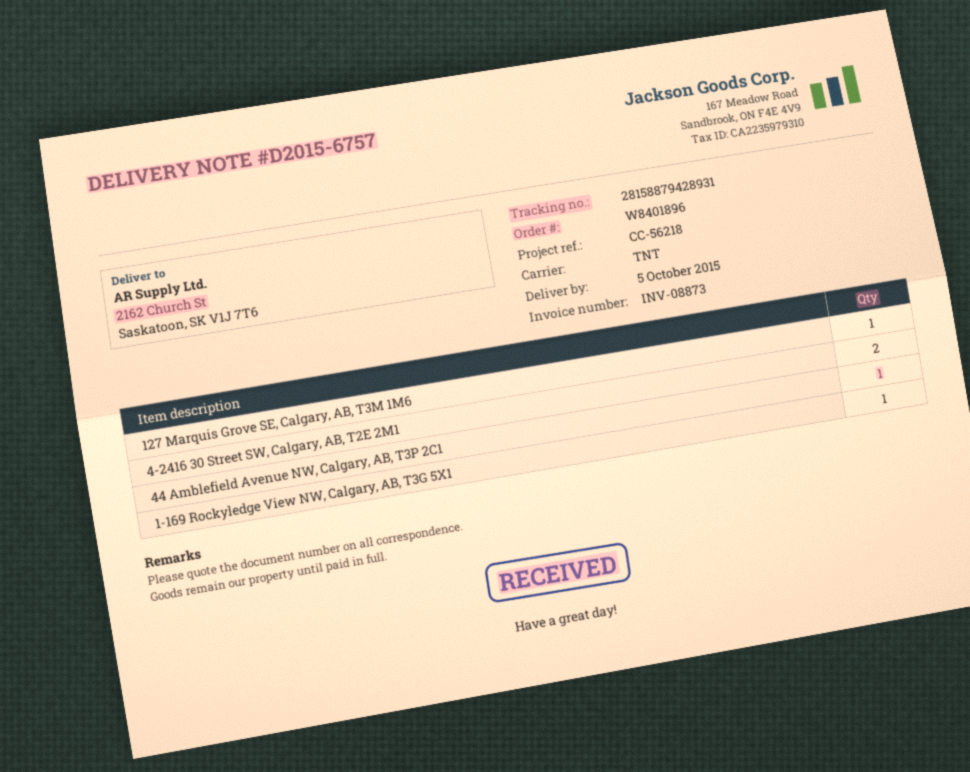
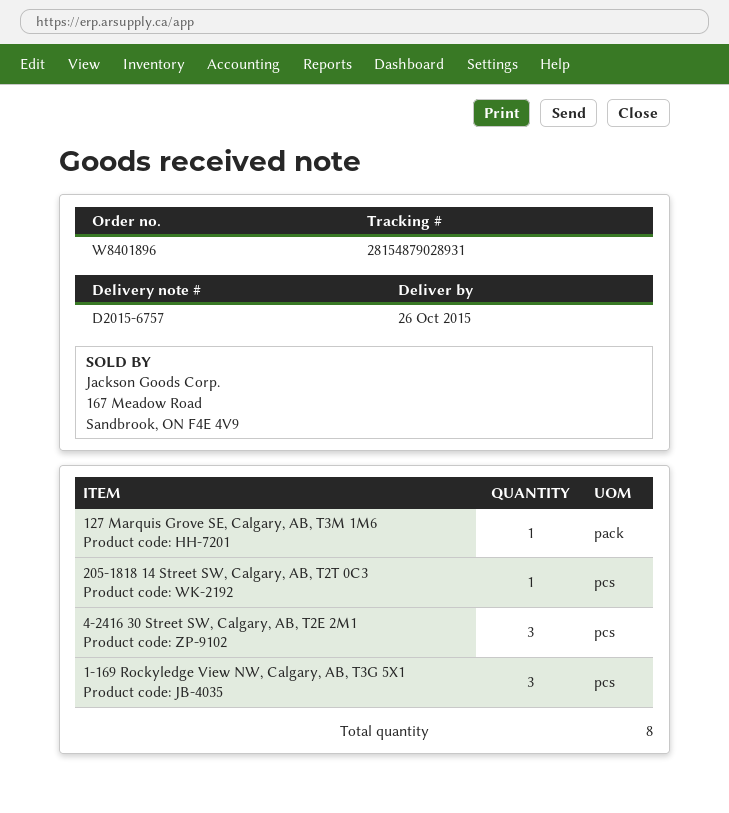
delivery date: 2015-10-05 -> 2015-10-26
tracking number: 28158879428931 -> 28154879028931
4-2416 30 Street SW, Calgary, AB, T2E 2M1: 2 -> 3
44 Amblefield Avenue NW, Calgary, AB, T3P 2C1: 1 -> none
1-169 Rockyledge View NW, Calgary, AB, T3G 5X1: 1 -> 3
205-1818 14 Street SW, Calgary, AB, T2T 0C3: none -> 1

